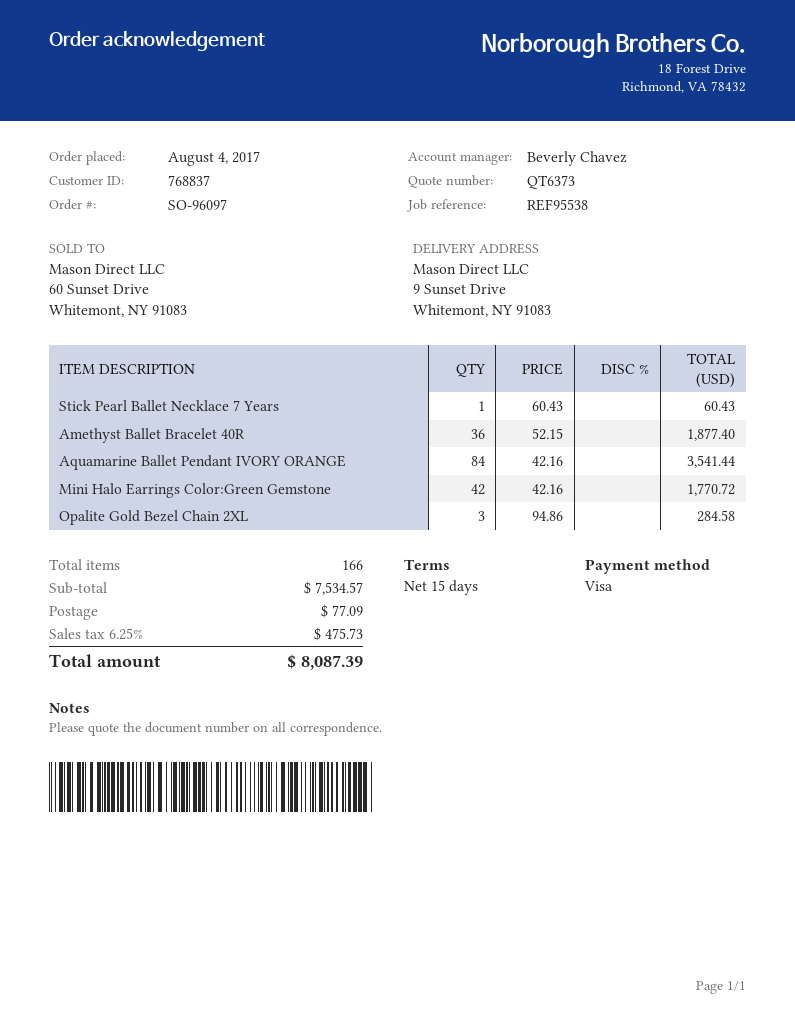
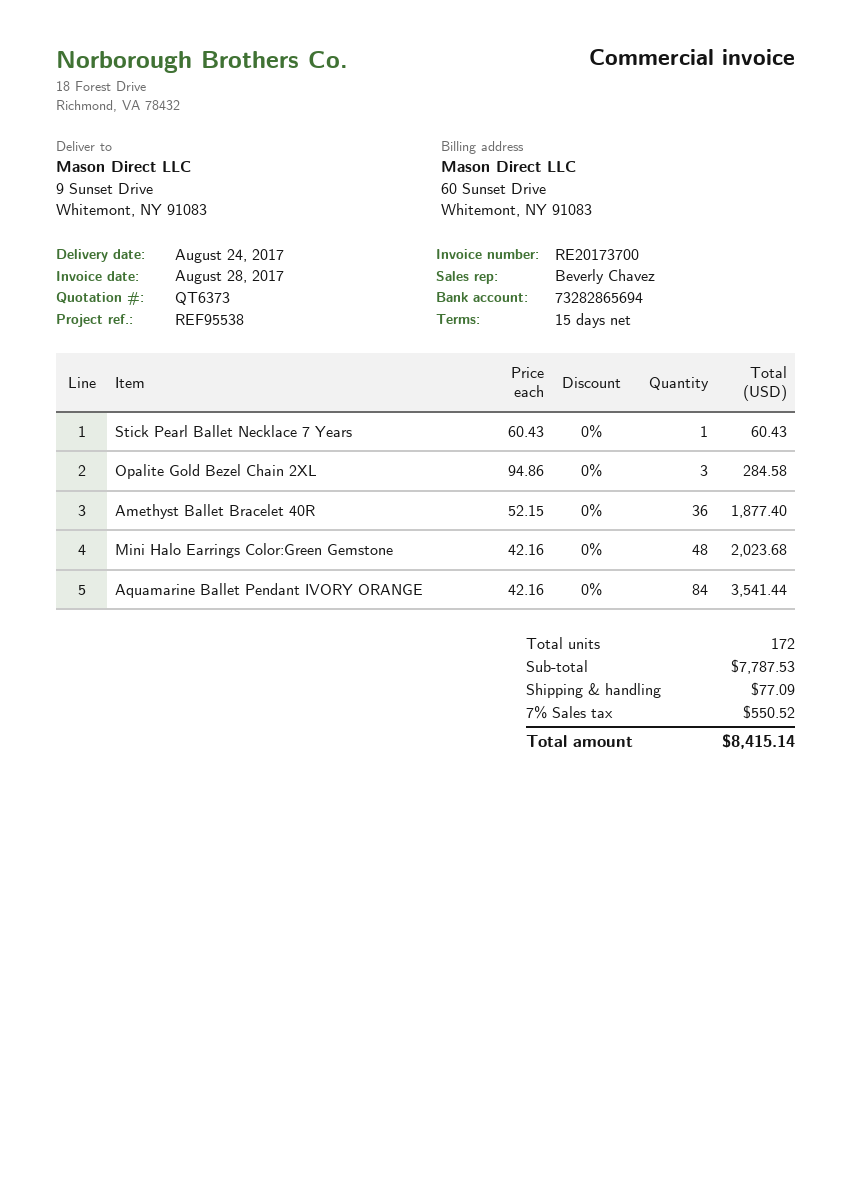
Mini Halo Earrings Color:Green Gemstone: 42 x 42.16 = 1770.72 -> 48 x 42.16 = 2023.68
total quantity: 166 -> 172
subtotal: 7534.57 -> 7787.53
tax: 6.25% = 475.73 -> 7% = 550.52
total: 8087.39 -> 8415.14

